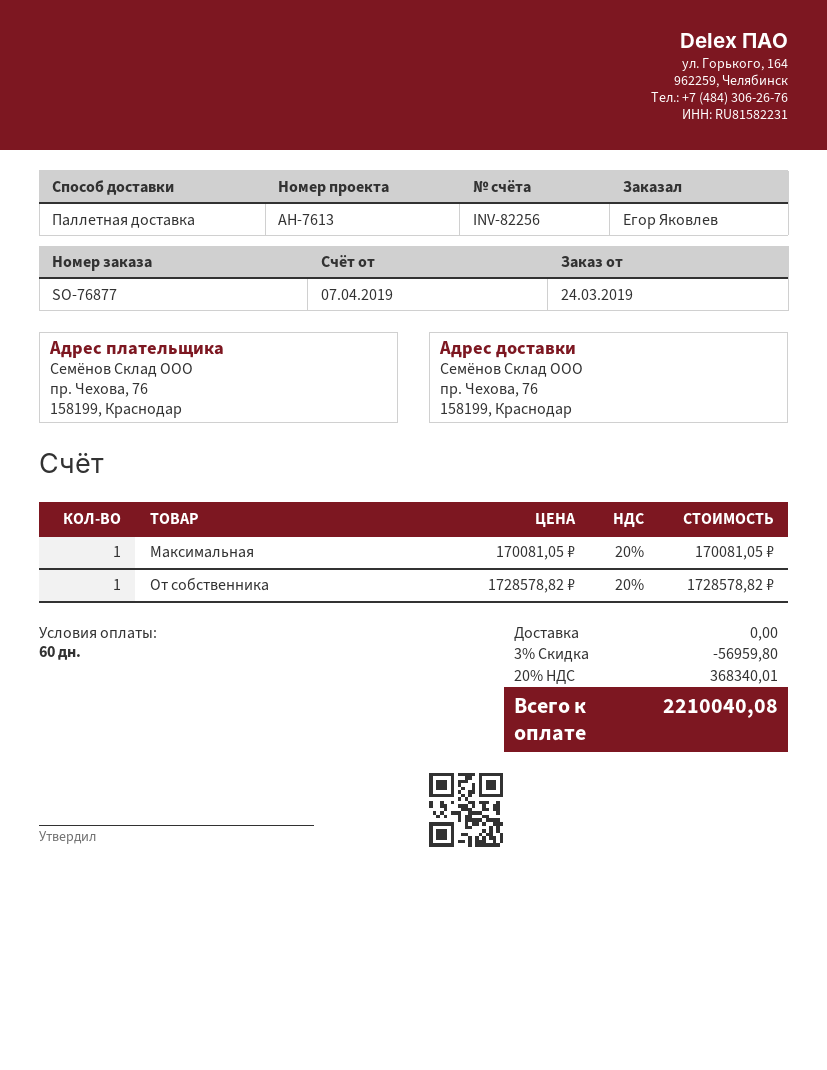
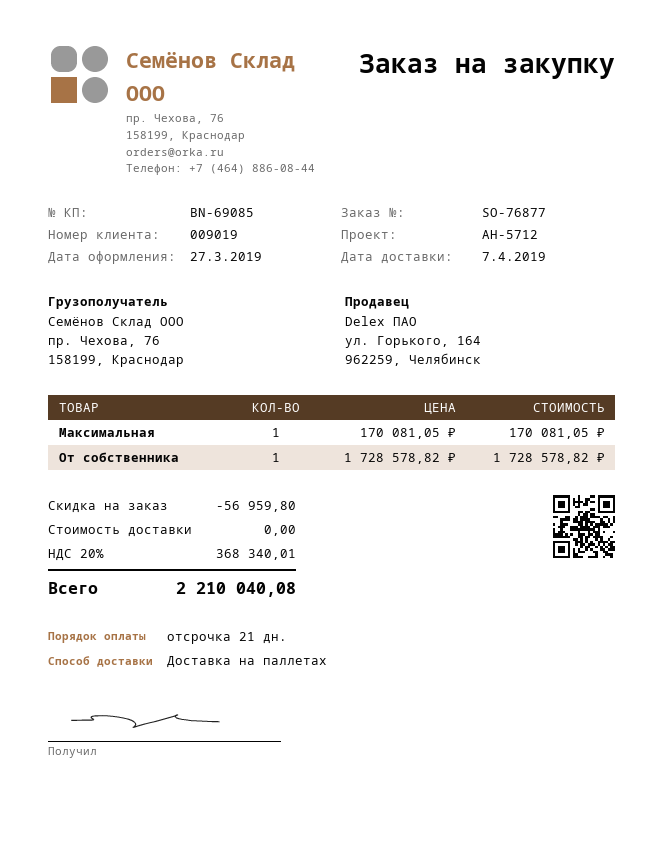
order date: 2019-03-24 -> 2019-03-27
payment terms: 60 days -> 21 days
reference: AH-7613 -> AH-5712

